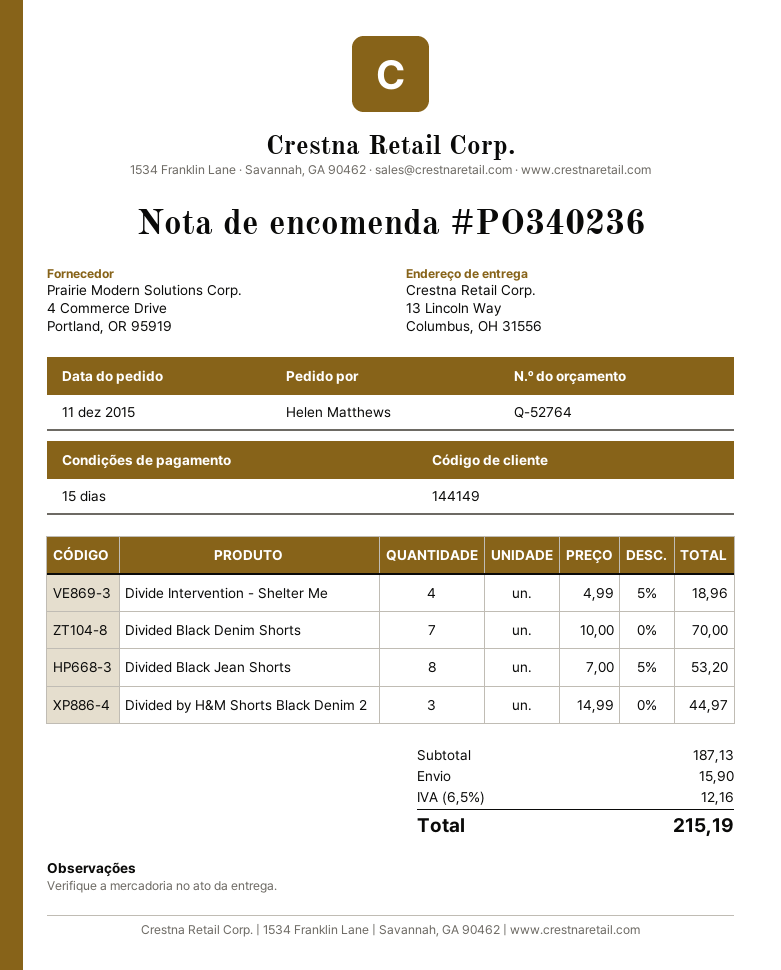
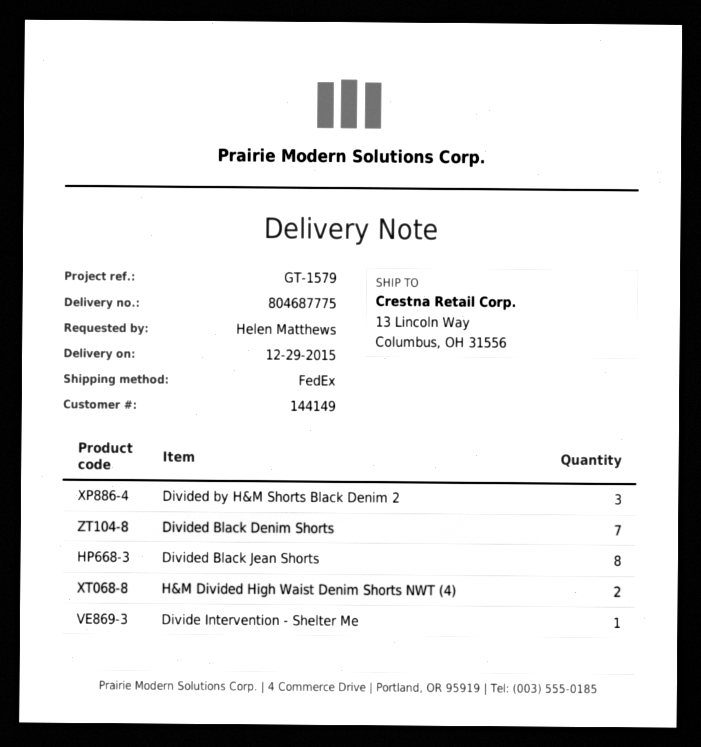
Divide Intervention - Shelter Me: 4 -> 1
H&M Divided High Waist Denim Shorts NWT (4): none -> 2

